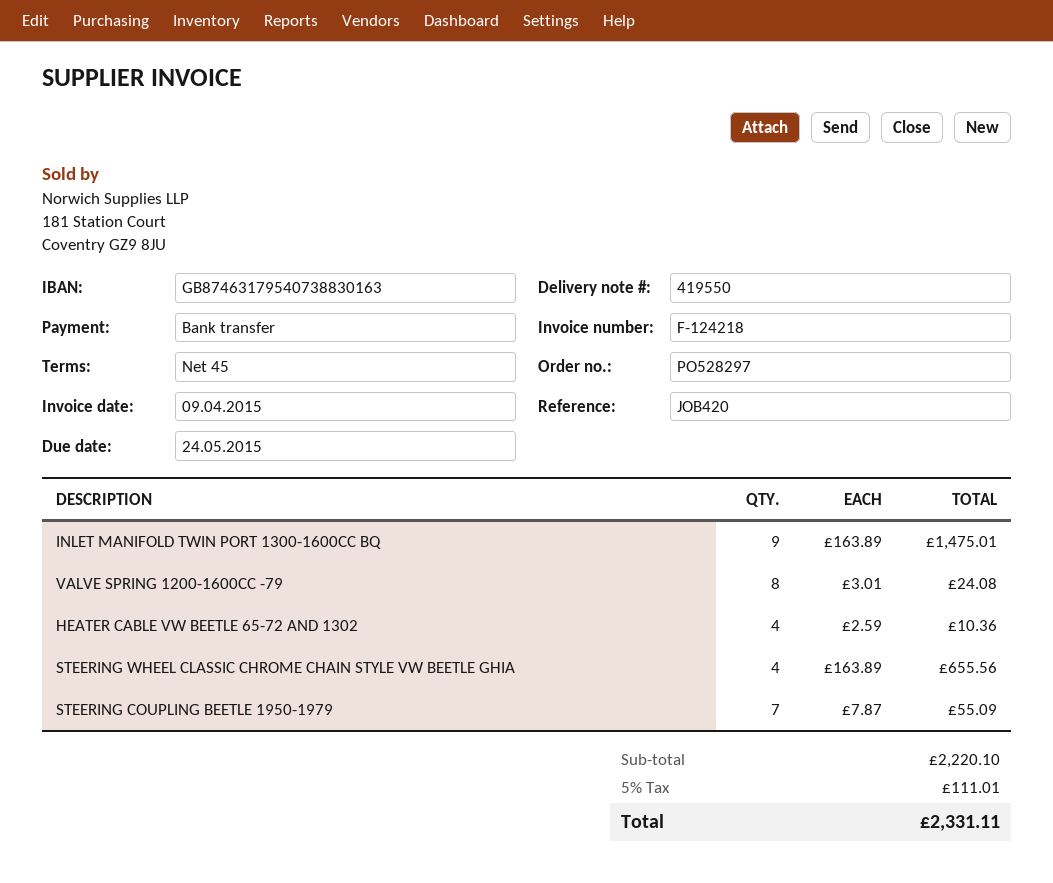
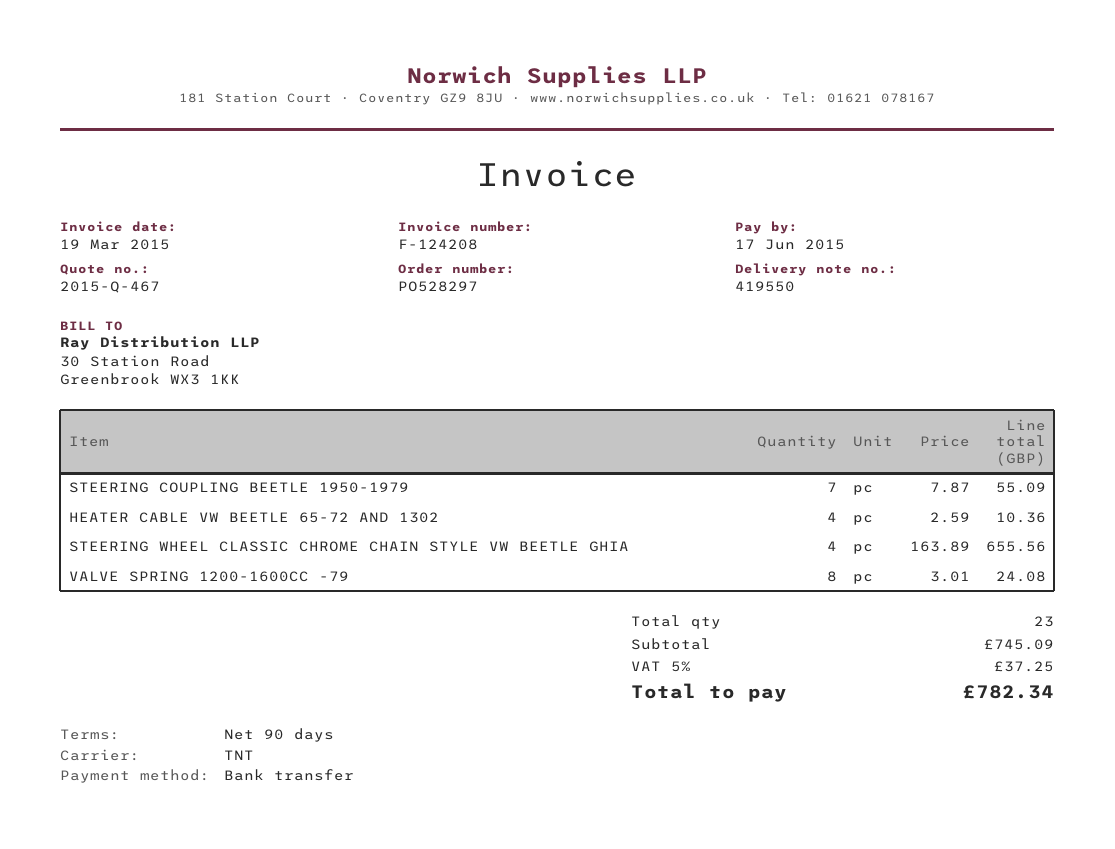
invoice number: F-124218 -> F-124208
invoice date: 2015-04-09 -> 2015-03-19
payment terms: 45 days -> 90 days
due date: 2015-05-24 -> 2015-06-17
INLET MANIFOLD TWIN PORT 1300-1600CC BQ: 9 x 163.89 = 1475.01 -> none
subtotal: 2220.10 -> 745.09
tax: 5% = 111.01 -> 5% = 37.25
total: 2331.11 -> 782.34

